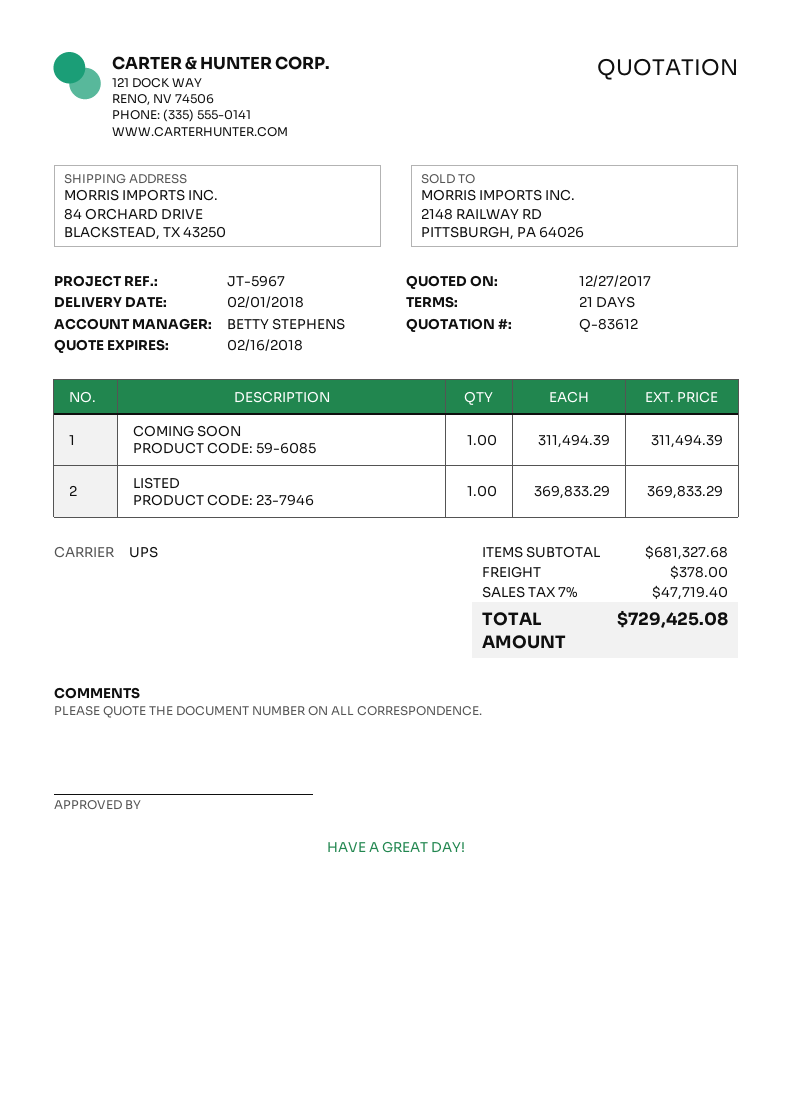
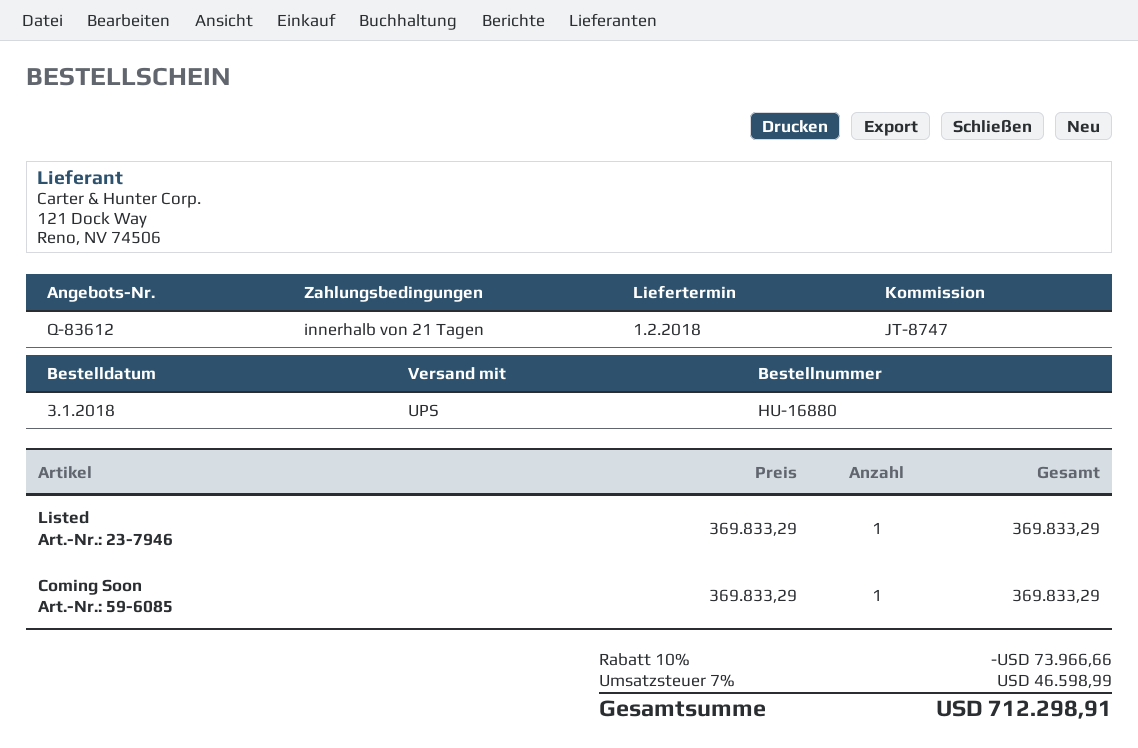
reference: JT-5967 -> JT-8747
COMING SOON: 1 x 311494.39 = 311494.39 -> 1 x 369833.29 = 369833.29
discount: none -> 10% = 73966.66
shipping: 378.00 -> none
tax: 7% = 47719.40 -> 7% = 46598.99
total: 729425.08 -> 712298.91

